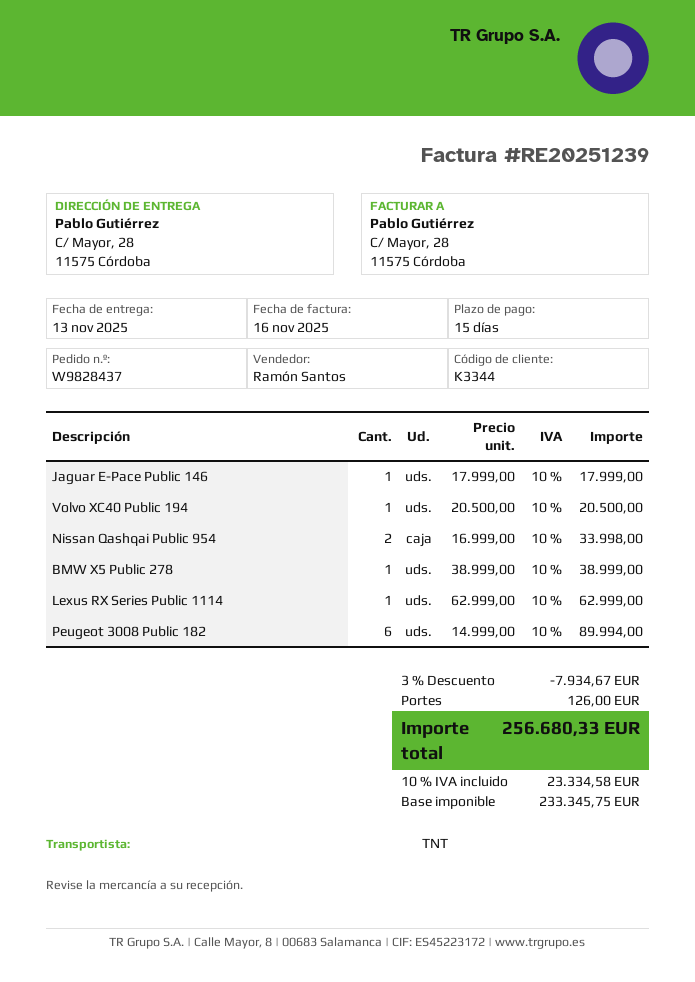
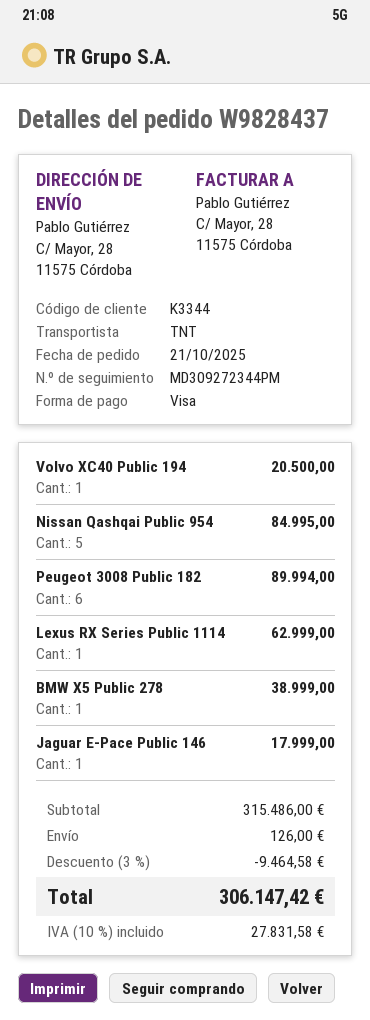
Nissan Qashqai Public 954: 2 for 33998.00 -> 5 for 84995.00
discount: 3% = 7934.67 -> 3% = 9464.58
tax: 10% = 23334.58 -> 10% = 27831.58
total: 256680.33 -> 306147.42

